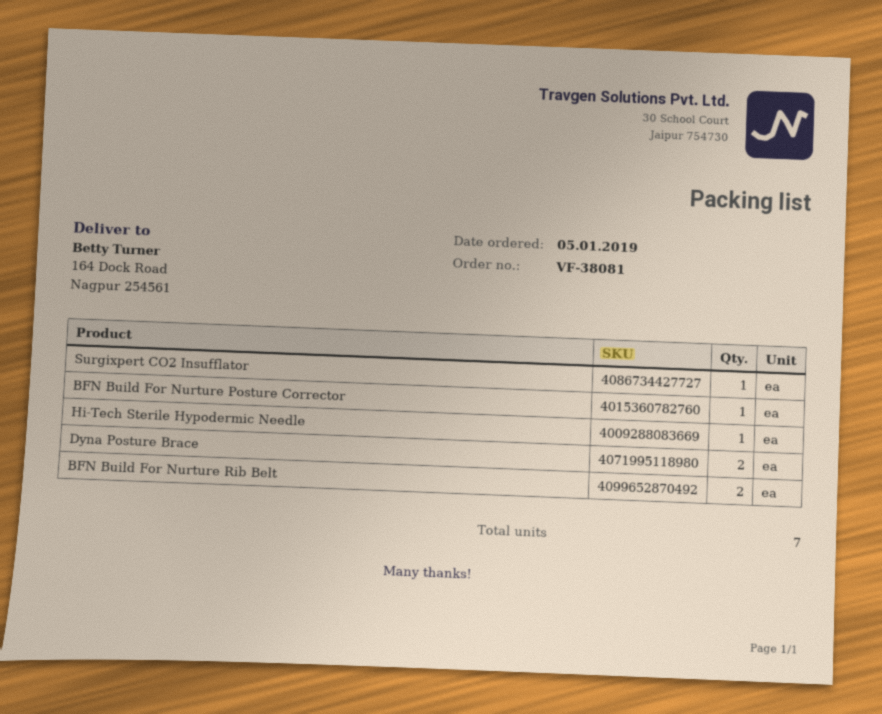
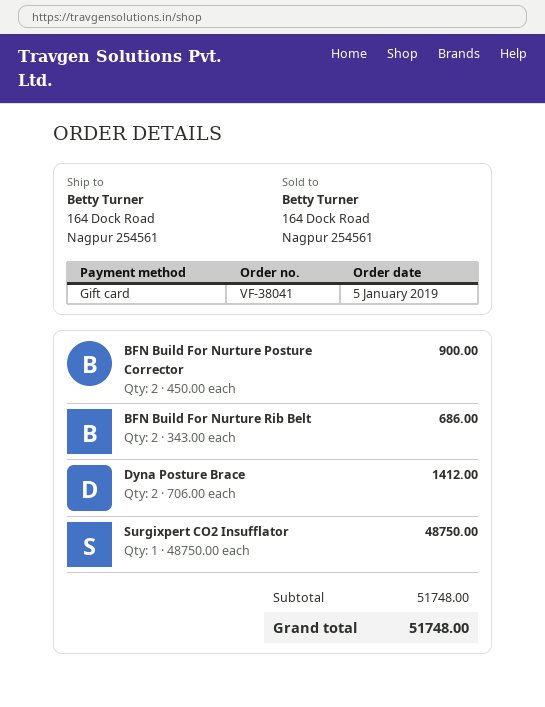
order number: VF-38081 -> VF-38041
BFN Build For Nurture Posture Corrector: 1 -> 2
Hi-Tech Sterile Hypodermic Needle: 1 -> none

